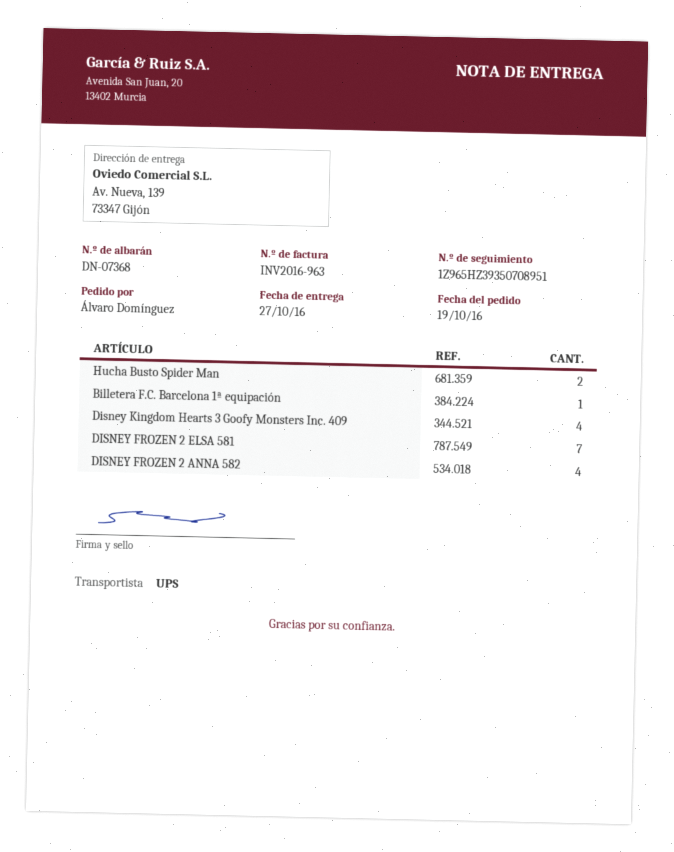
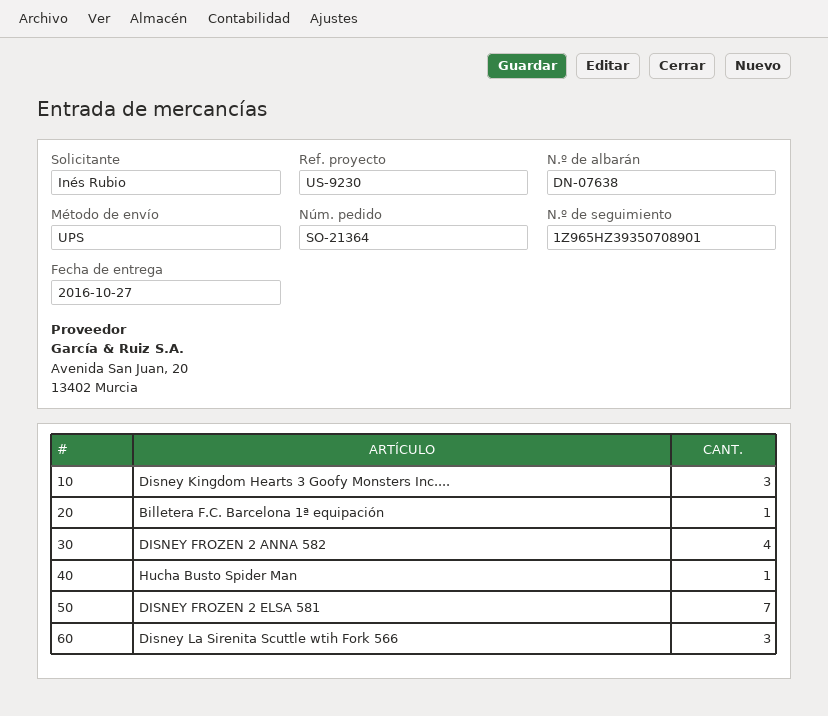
delivery note number: DN-07368 -> DN-07638
ordered by: Álvaro Domínguez -> Inés Rubio
tracking number: 1Z965HZ39350708951 -> 1Z965HZ39350708901
Hucha Busto Spider Man: 2 -> 1
Disney Kingdom Hearts 3 Goofy Monsters Inc. 409: 4 -> 3
Disney La Sirenita Scuttle wtih Fork 566: none -> 3

